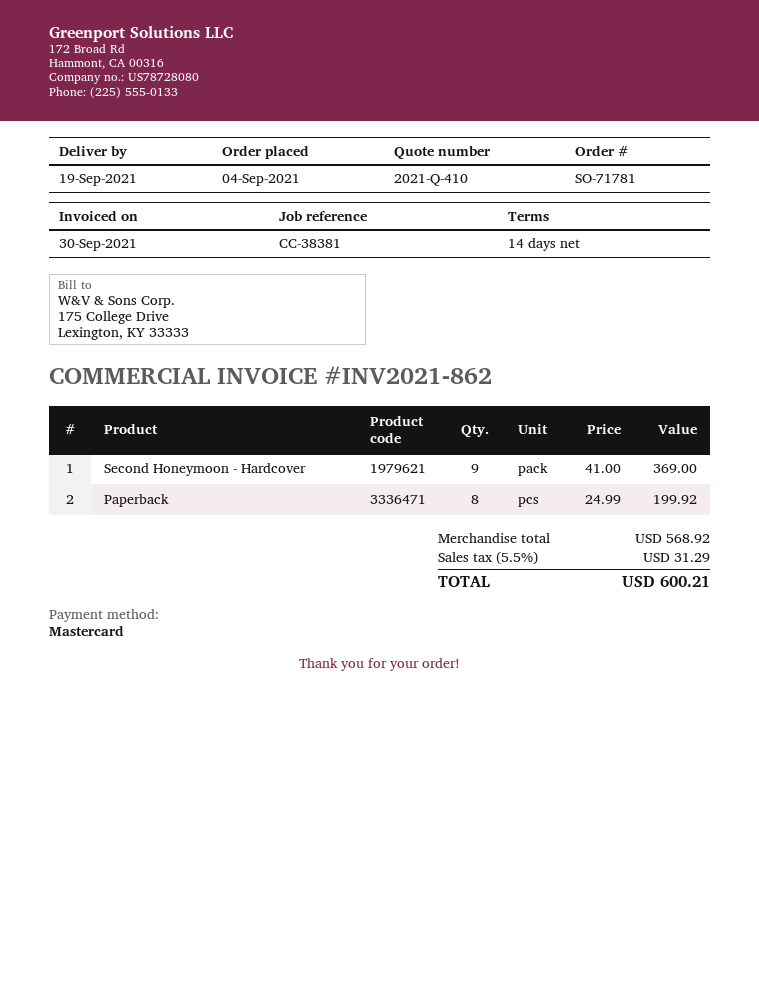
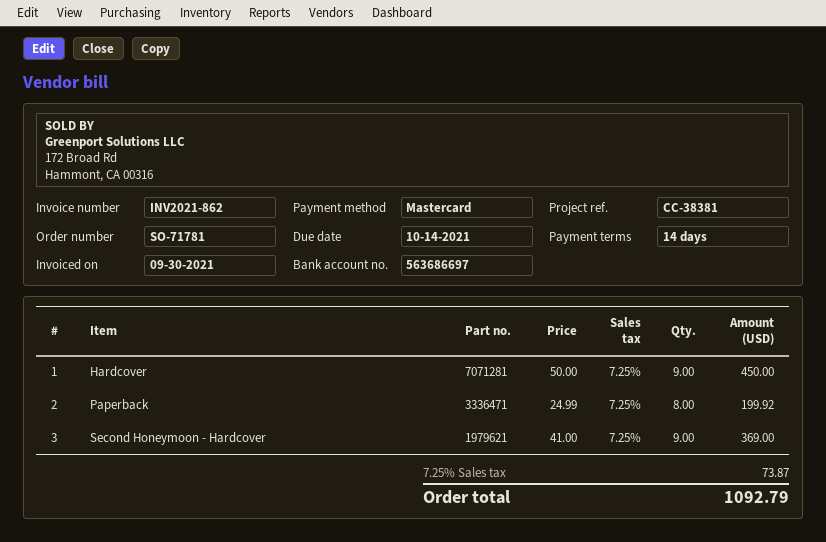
Hardcover: none -> 9 x 50.00 = 450.00
tax: 5.5% = 31.29 -> 7.25% = 73.87
total: 600.21 -> 1092.79

